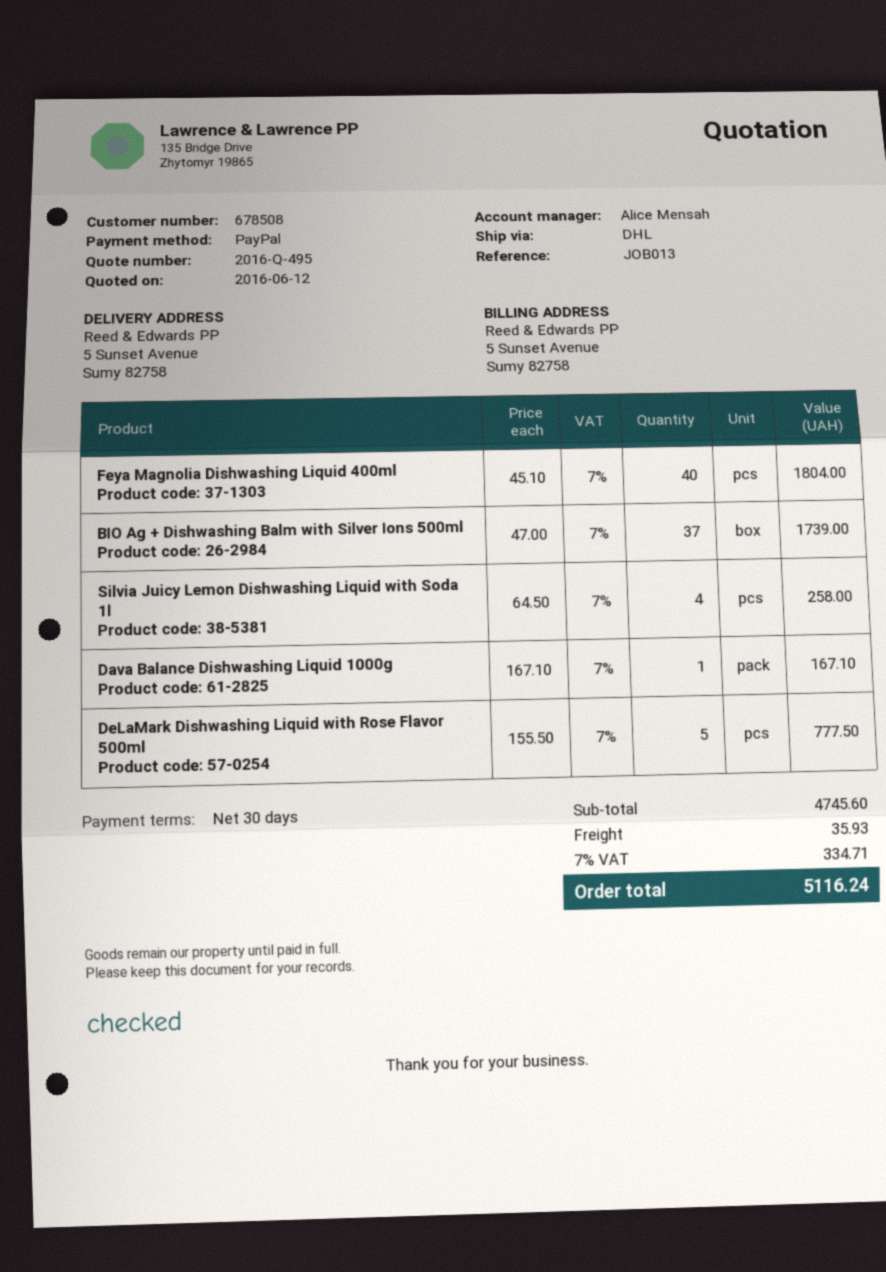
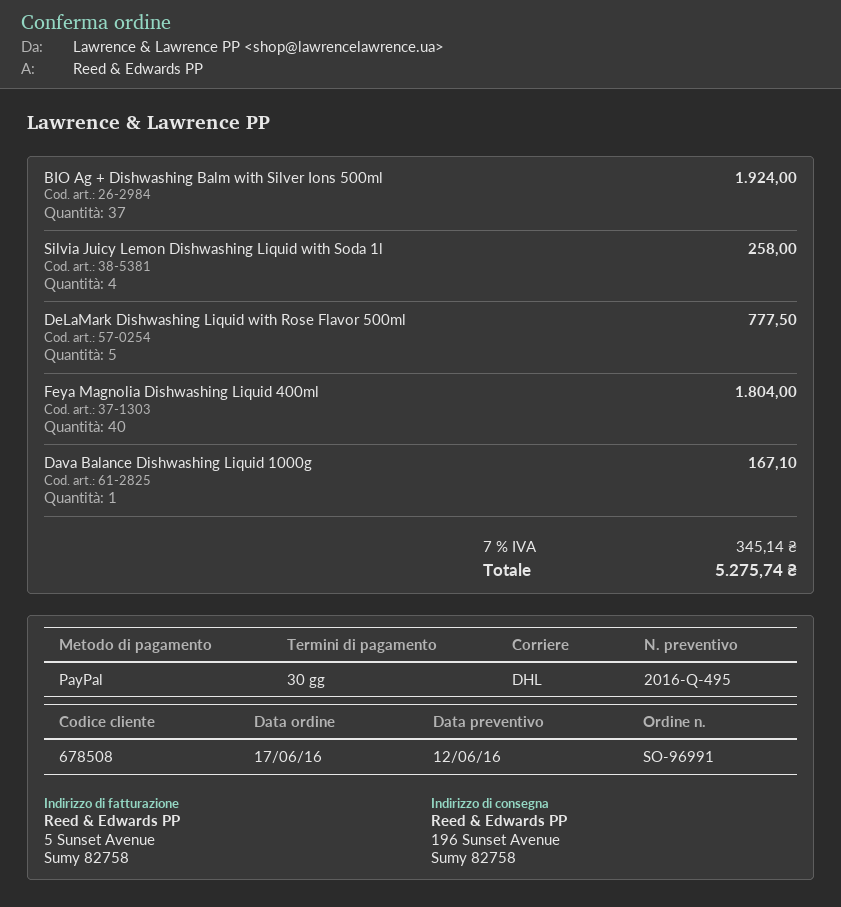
ship to: 5 Sunset Avenue, Sumy 82758 -> 196 Sunset Avenue, Sumy 82758
BIO Ag + Dishwashing Balm with Silver Ions 500ml: 37 for 1739.00 -> 37 for 1924.00
shipping: 35.93 -> none
tax: 7% = 334.71 -> 7% = 345.14
total: 5116.24 -> 5275.74

